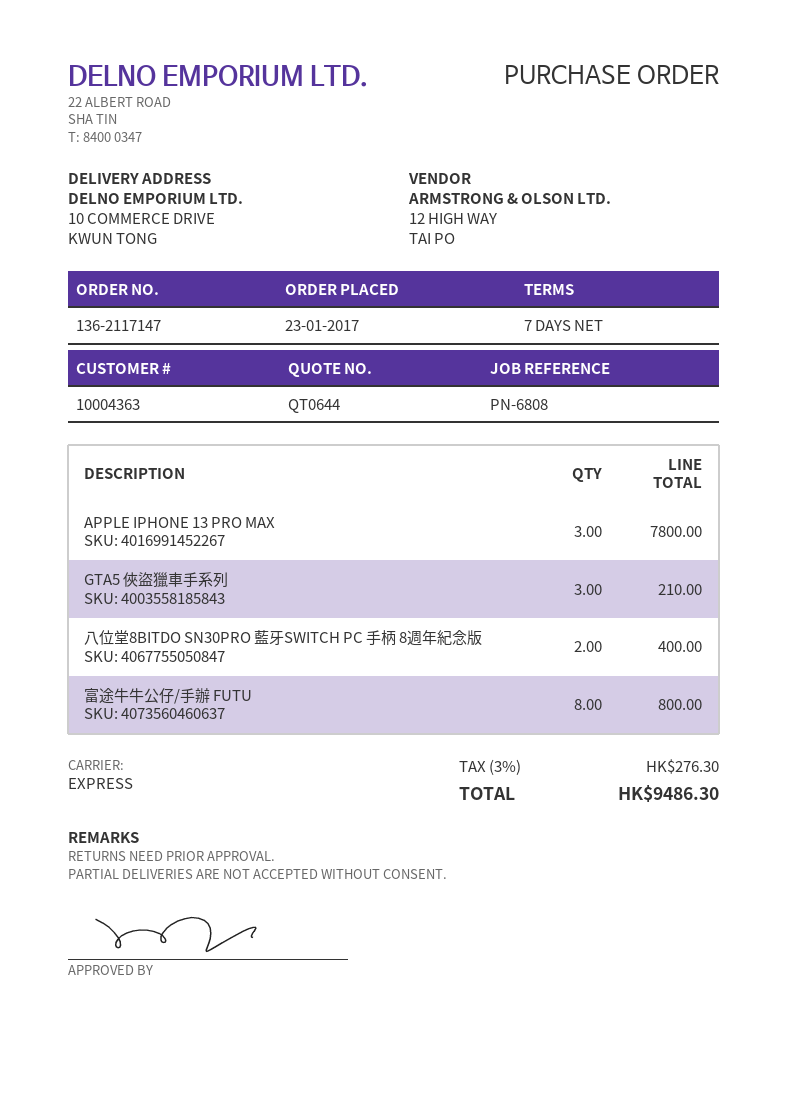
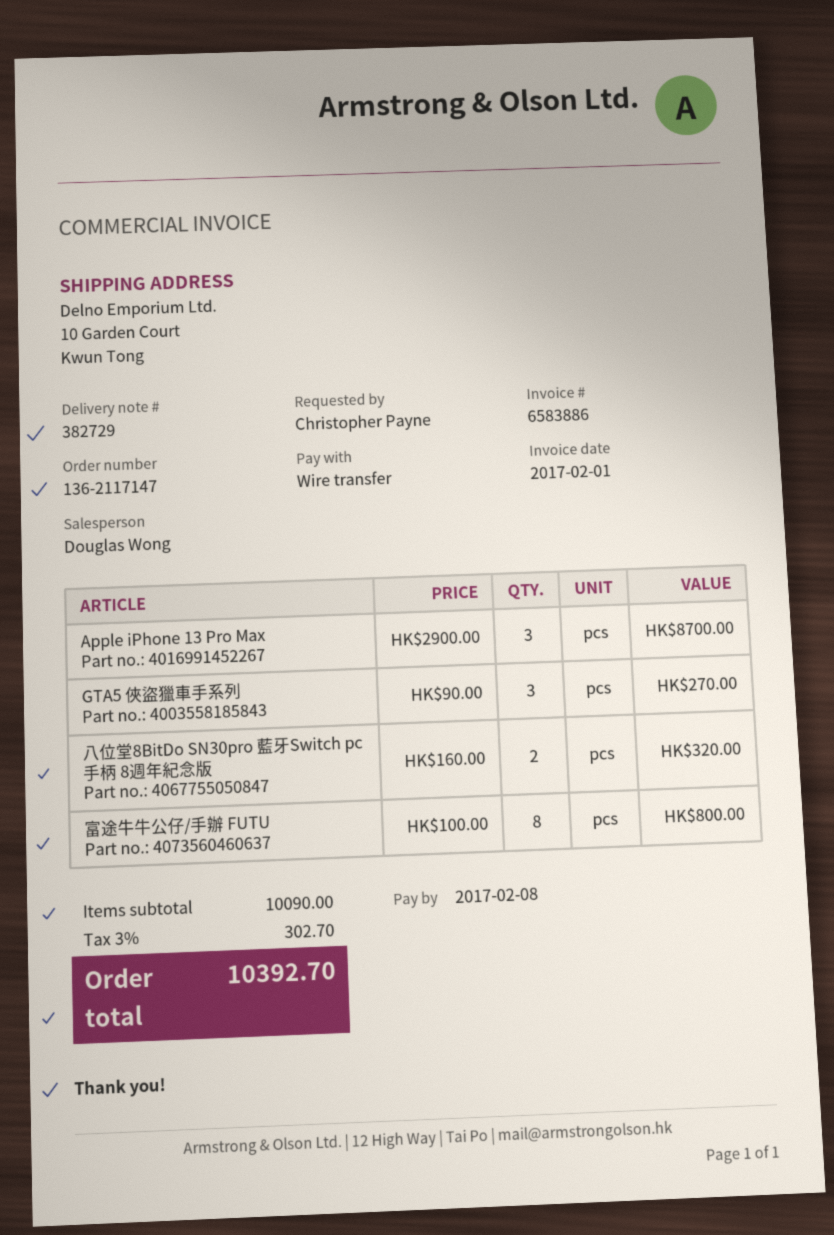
ship to: 10 COMMERCE DRIVE, KWUN TONG -> 10 Garden Court, Kwun Tong
APPLE IPHONE 13 PRO MAX: 3 for 7800.00 -> 3 for 8700.00
GTA5 俠盜獵車手系列: 3 for 210.00 -> 3 for 270.00
八位堂8BITDO SN30PRO 藍牙SWITCH PC 手柄 8週年紀念版: 2 for 400.00 -> 2 for 320.00
tax: 3% = 276.30 -> 3% = 302.70
total: 9486.30 -> 10392.70

